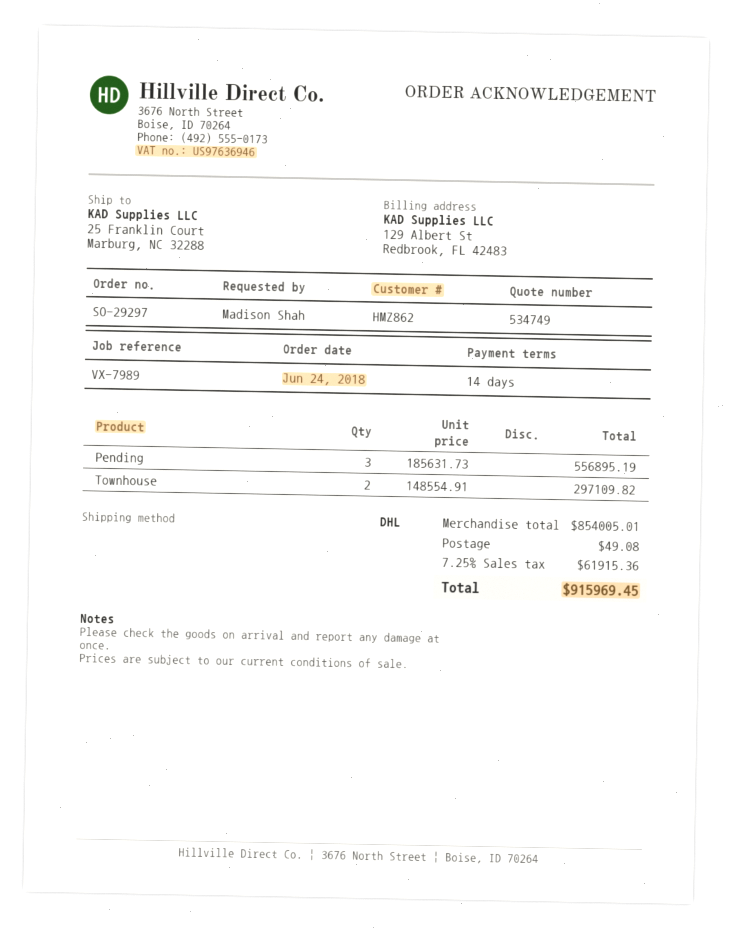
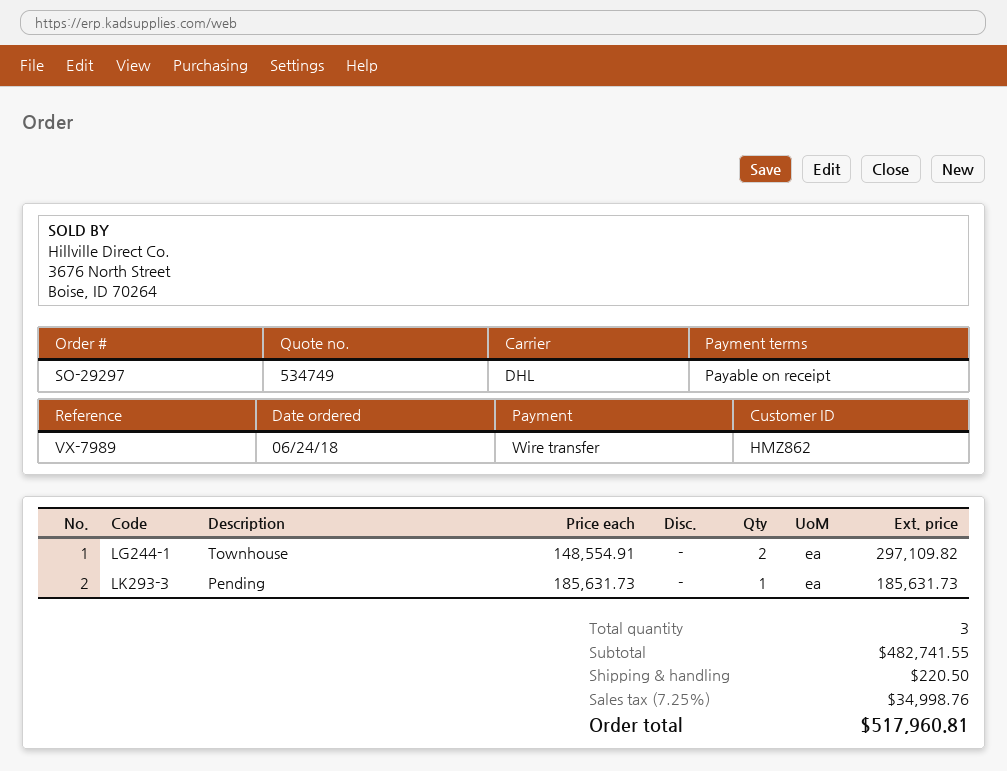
payment terms: 14 days -> on receipt
Pending: 3 x 185631.73 = 556895.19 -> 1 x 185631.73 = 185631.73
subtotal: 854005.01 -> 482741.55
shipping: 49.08 -> 220.50
tax: 7.25% = 61915.36 -> 7.25% = 34998.76
total: 915969.45 -> 517960.81

